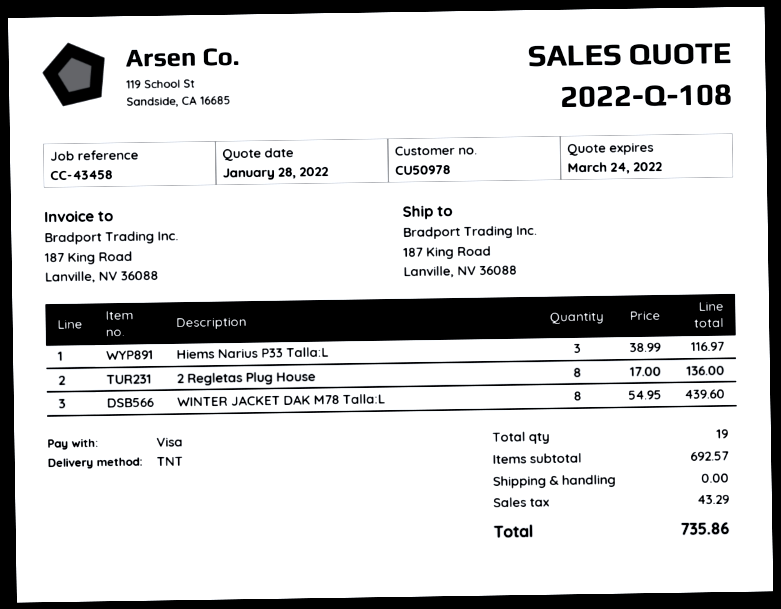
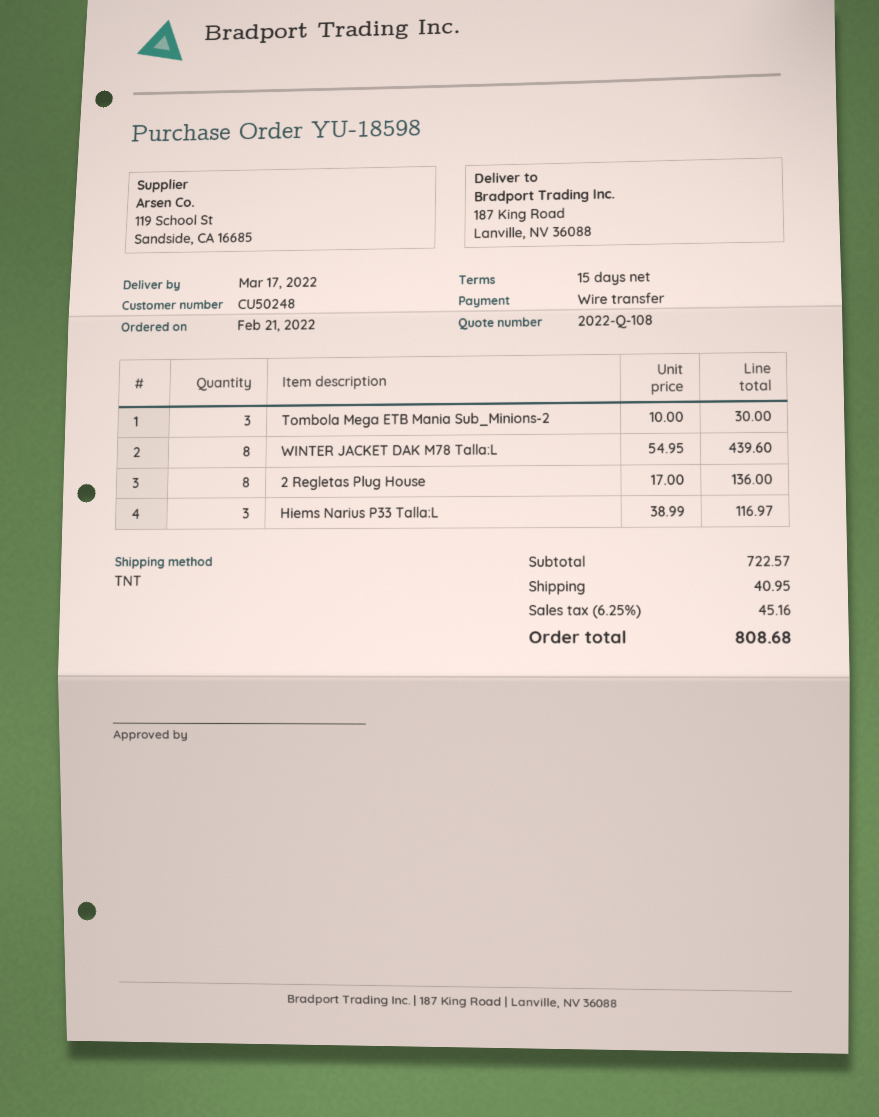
customer number: CU50978 -> CU50248
payment method: Visa -> bank transfer
Tombola Mega ETB Mania Sub_Minions-2: none -> 3 x 10.00 = 30.00
subtotal: 692.57 -> 722.57
shipping: 0.00 -> 40.95
tax: 43.29 -> 45.16
total: 735.86 -> 808.68

